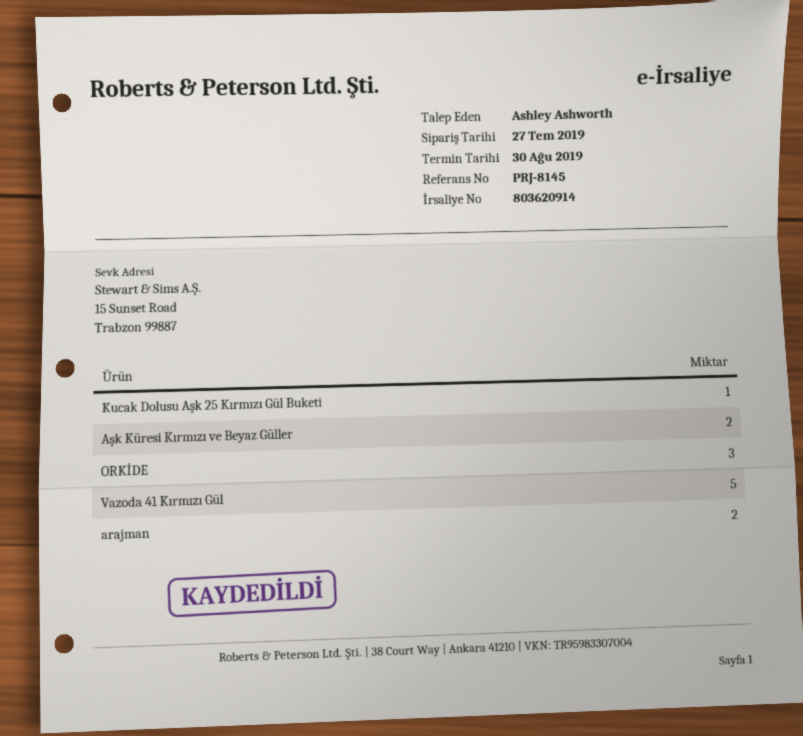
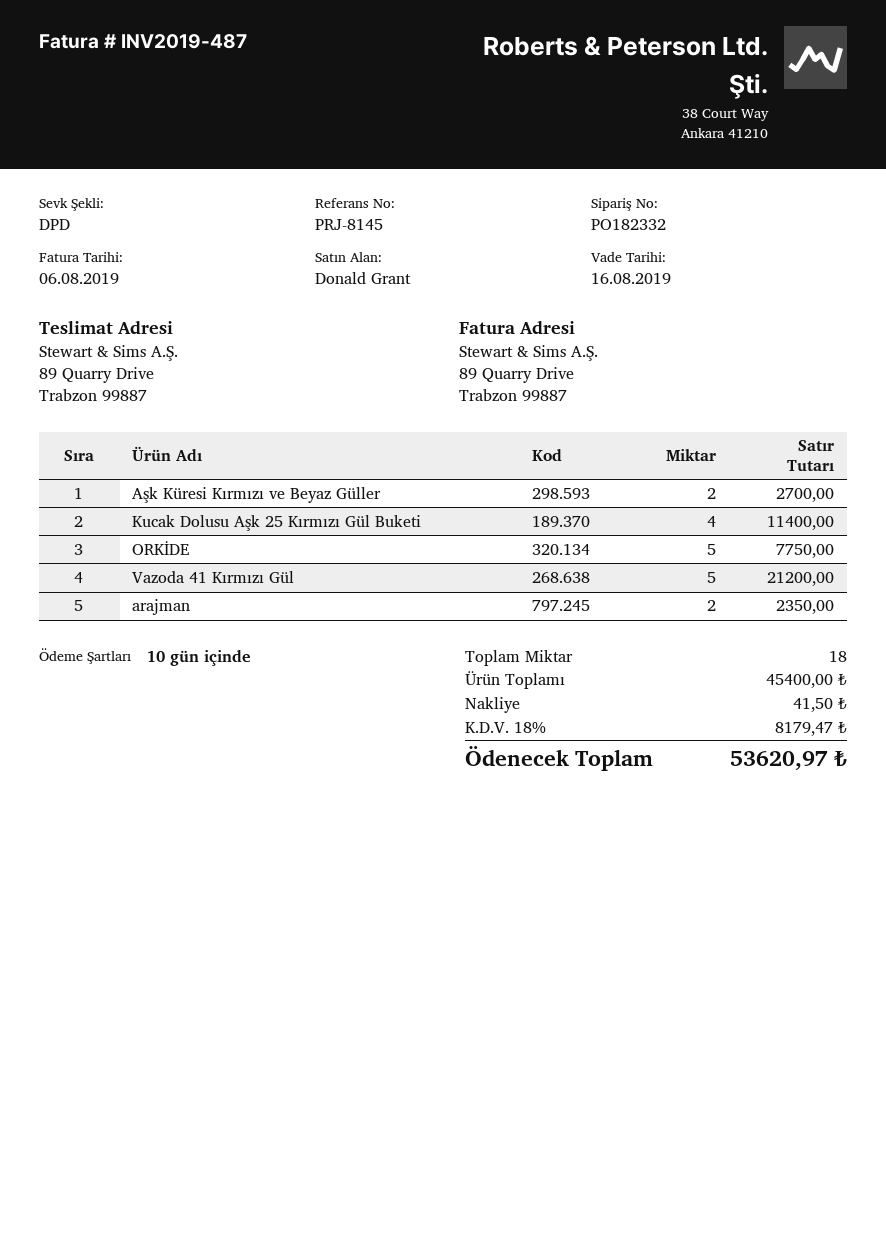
ordered by: Ashley Ashworth -> Donald Grant
ship to: 15 Sunset Road, Trabzon 99887 -> 89 Quarry Drive, Trabzon 99887
Kucak Dolusu Aşk 25 Kırmızı Gül Buketi: 1 -> 4
ORKİDE: 3 -> 5

